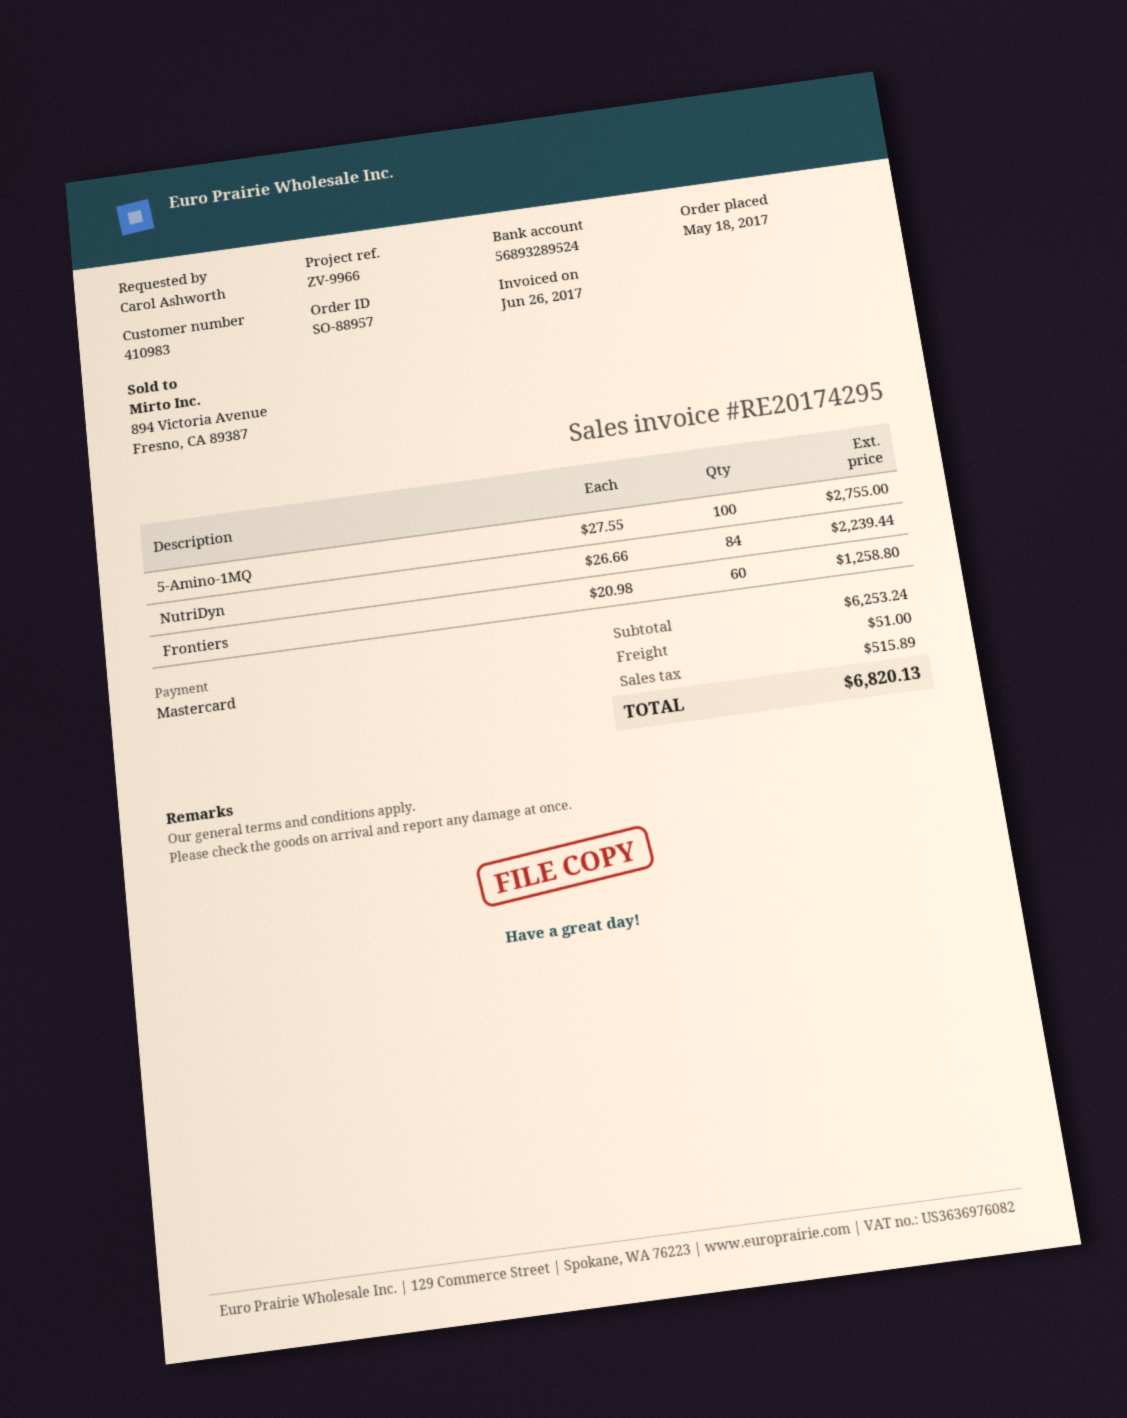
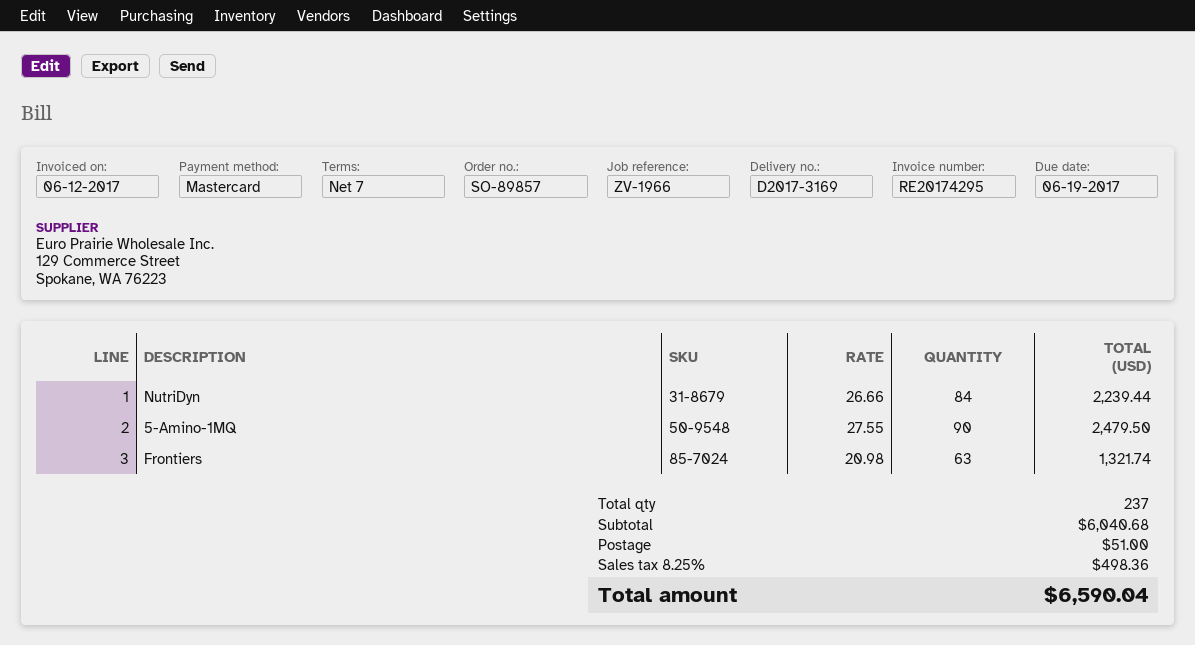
order number: SO-88957 -> SO-89857
invoice date: 2017-06-26 -> 2017-06-12
reference: ZV-9966 -> ZV-1966
5-Amino-1MQ: 100 x 27.55 = 2755.00 -> 90 x 27.55 = 2479.50
Frontiers: 60 x 20.98 = 1258.80 -> 63 x 20.98 = 1321.74
subtotal: 6253.24 -> 6040.68
tax: 515.89 -> 498.36
total: 6820.13 -> 6590.04

